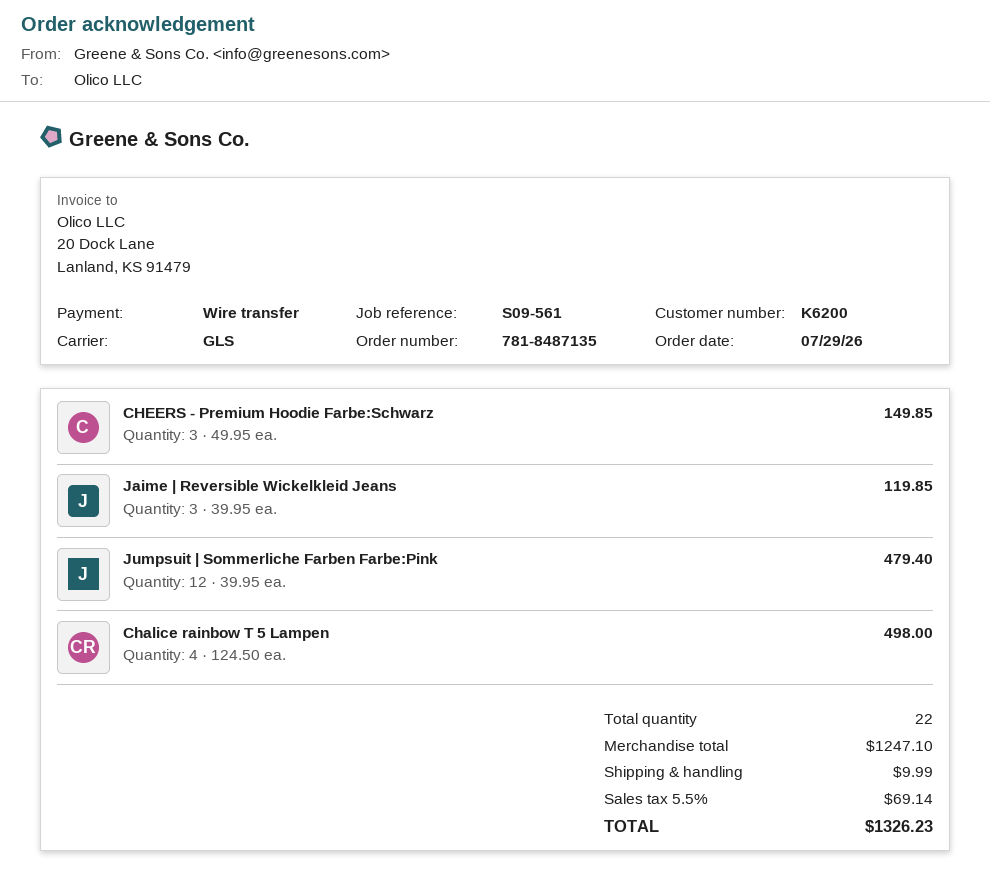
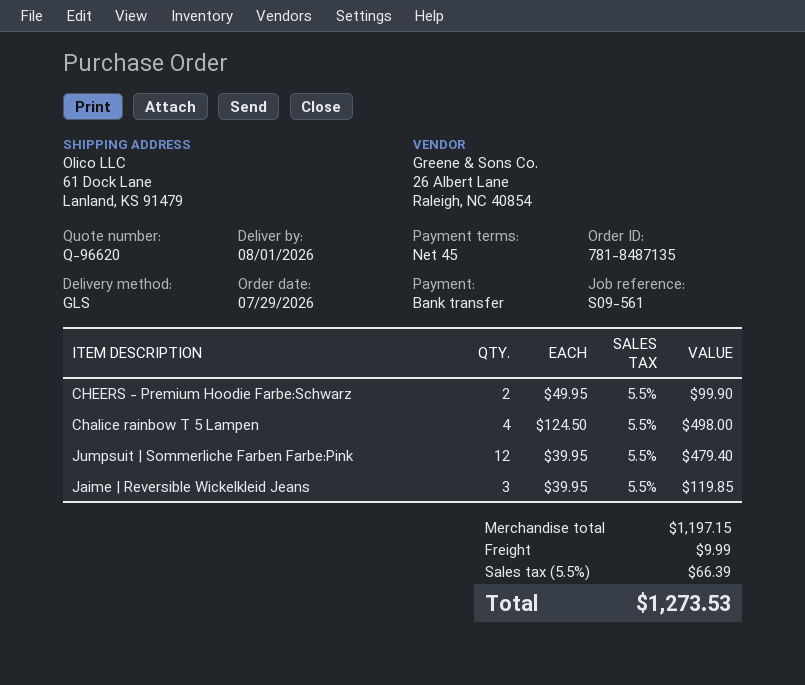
CHEERS - Premium Hoodie Farbe:Schwarz: 3 x 49.95 = 149.85 -> 2 x 49.95 = 99.90
subtotal: 1247.10 -> 1197.15
tax: 5.5% = 69.14 -> 5.5% = 66.39
total: 1326.23 -> 1273.53

